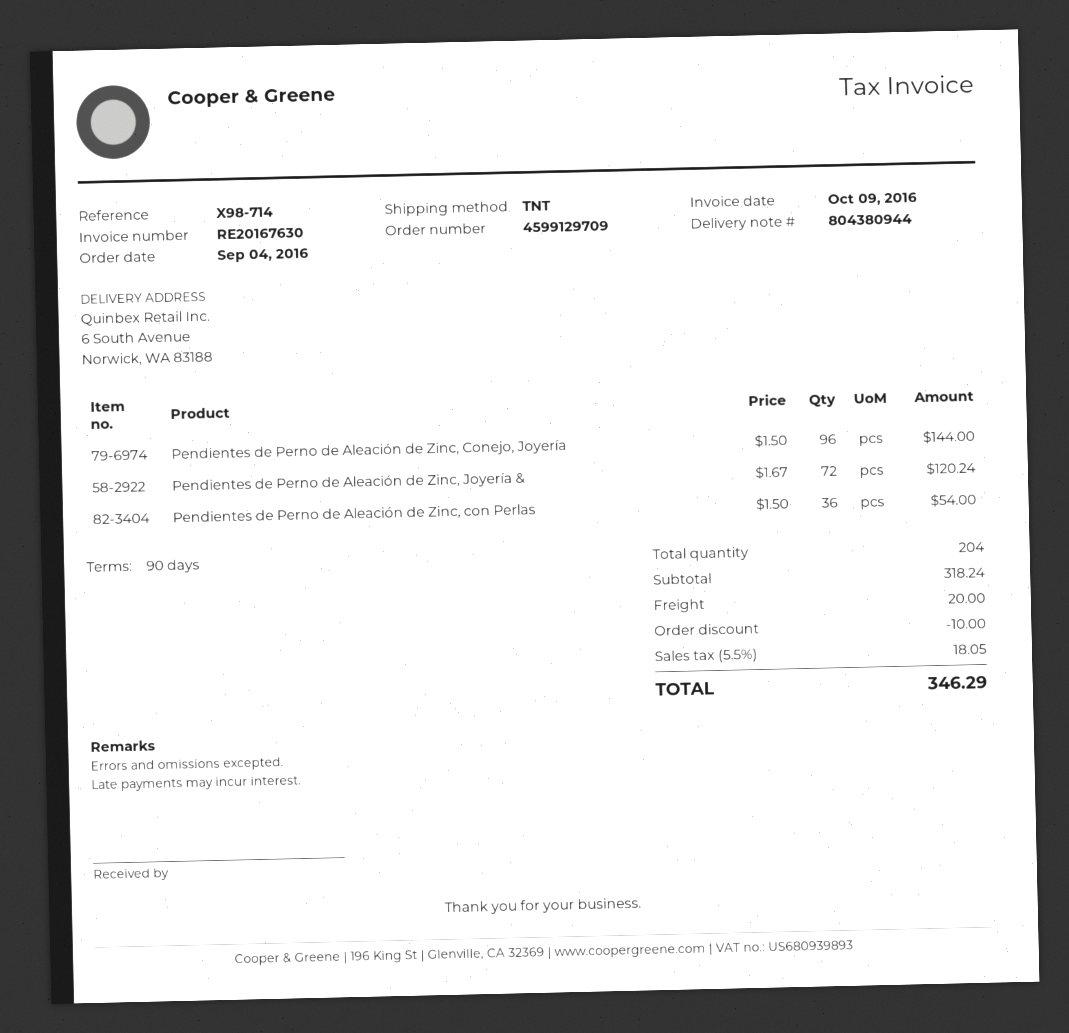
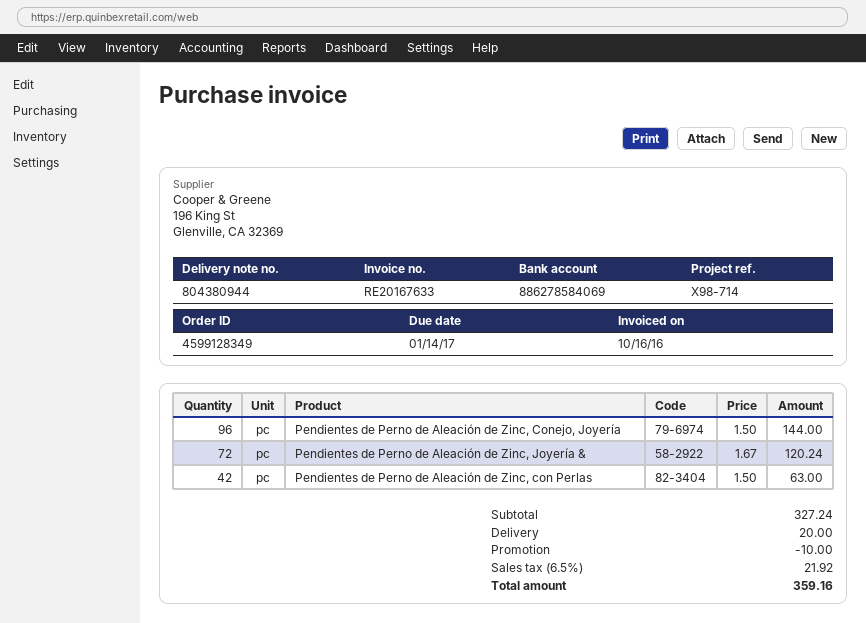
order number: 4599129709 -> 4599128349
invoice number: RE20167630 -> RE20167633
invoice date: 2016-10-09 -> 2016-10-16
Pendientes de Perno de Aleación de Zinc, con Perlas: 36 x 1.50 = 54.00 -> 42 x 1.50 = 63.00
subtotal: 318.24 -> 327.24
tax: 5.5% = 18.05 -> 6.5% = 21.92
total: 346.29 -> 359.16

